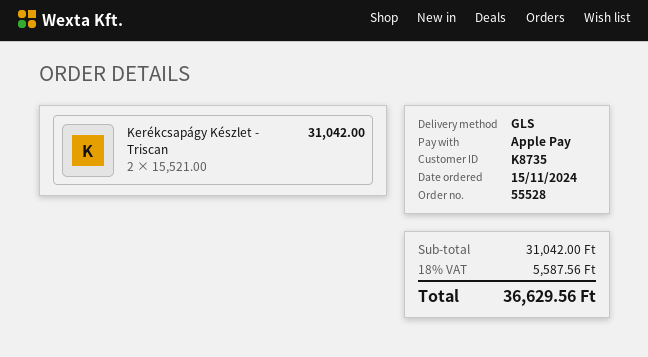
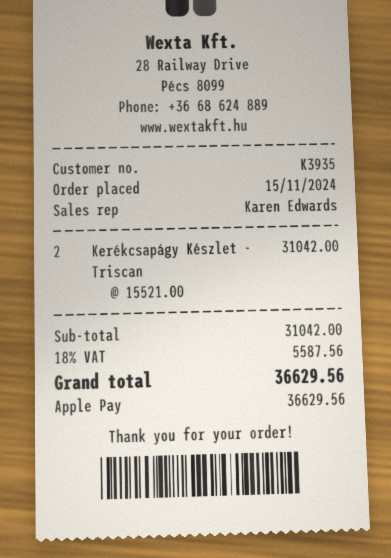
customer number: K8735 -> K3935

